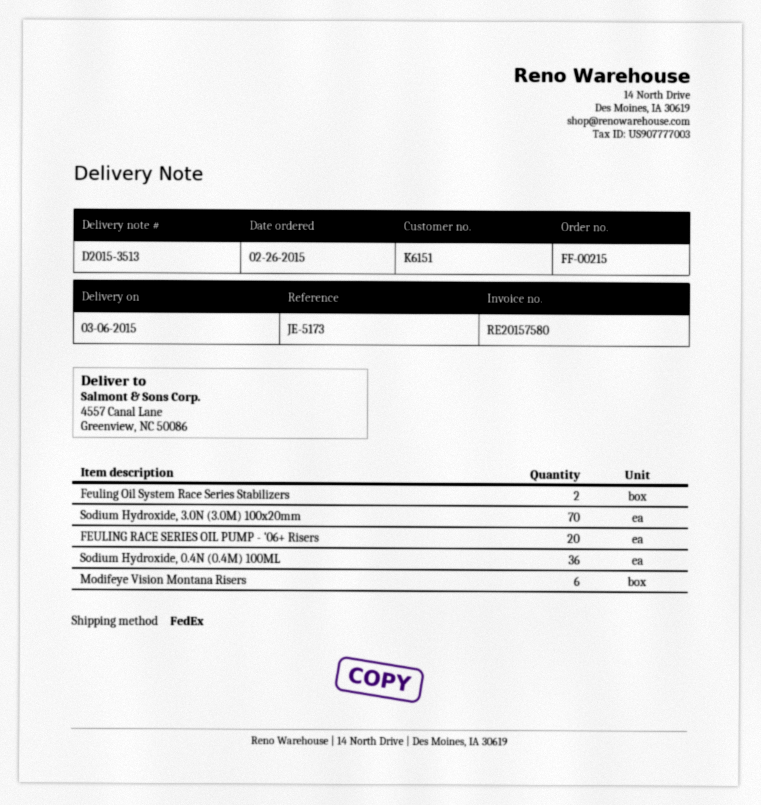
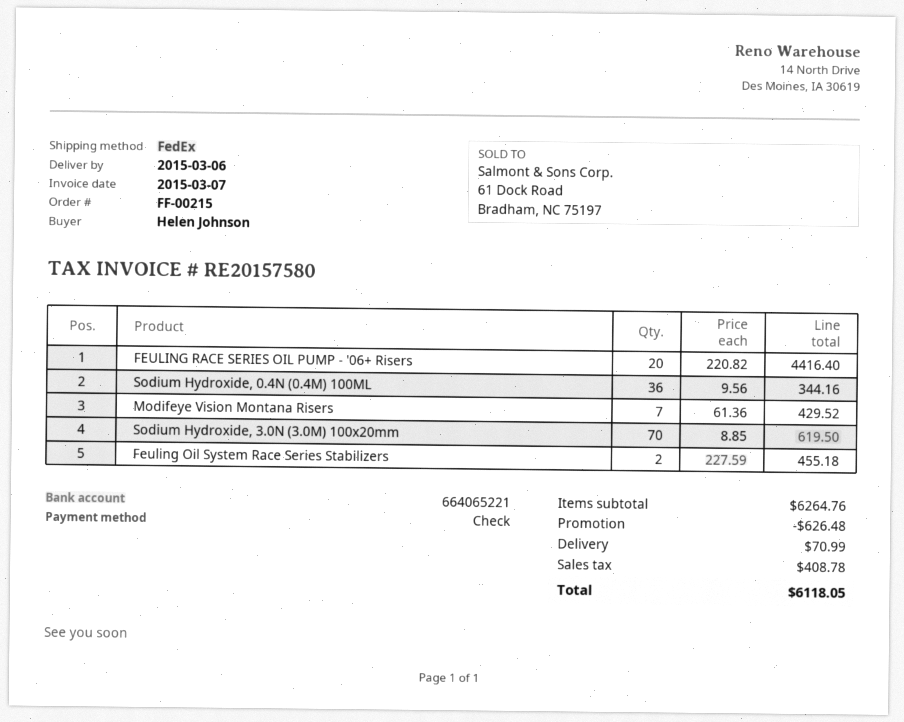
Modifeye Vision Montana Risers: 6 -> 7

